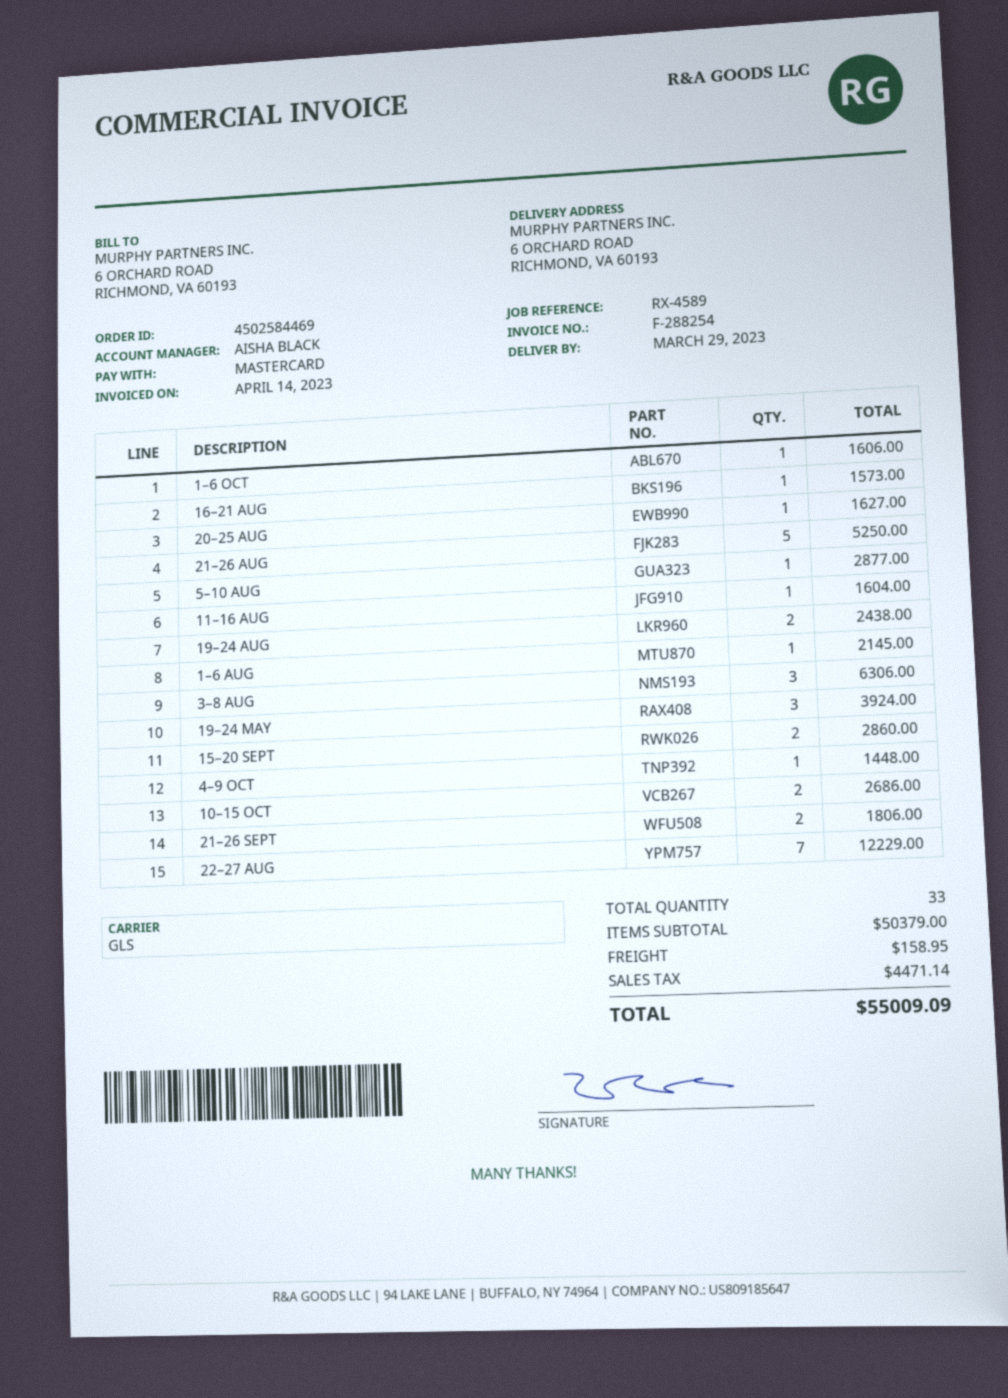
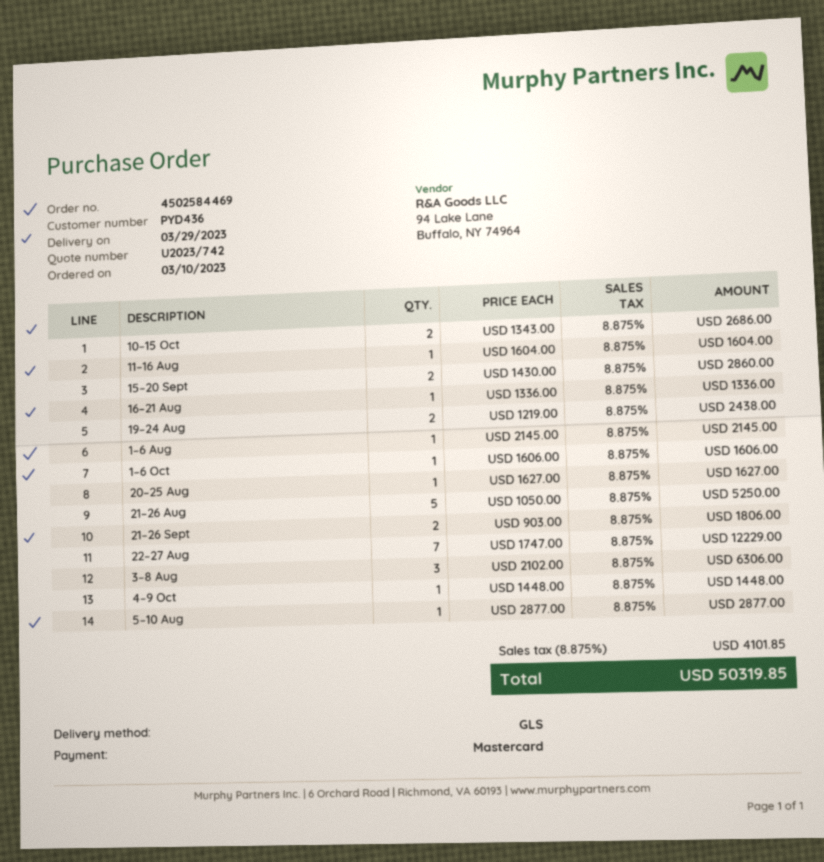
16–21 AUG: 1 for 1573.00 -> 1 for 1336.00
19–24 MAY: 3 for 3924.00 -> none
shipping: 158.95 -> none
tax: 4471.14 -> 4101.85
total: 55009.09 -> 50319.85

